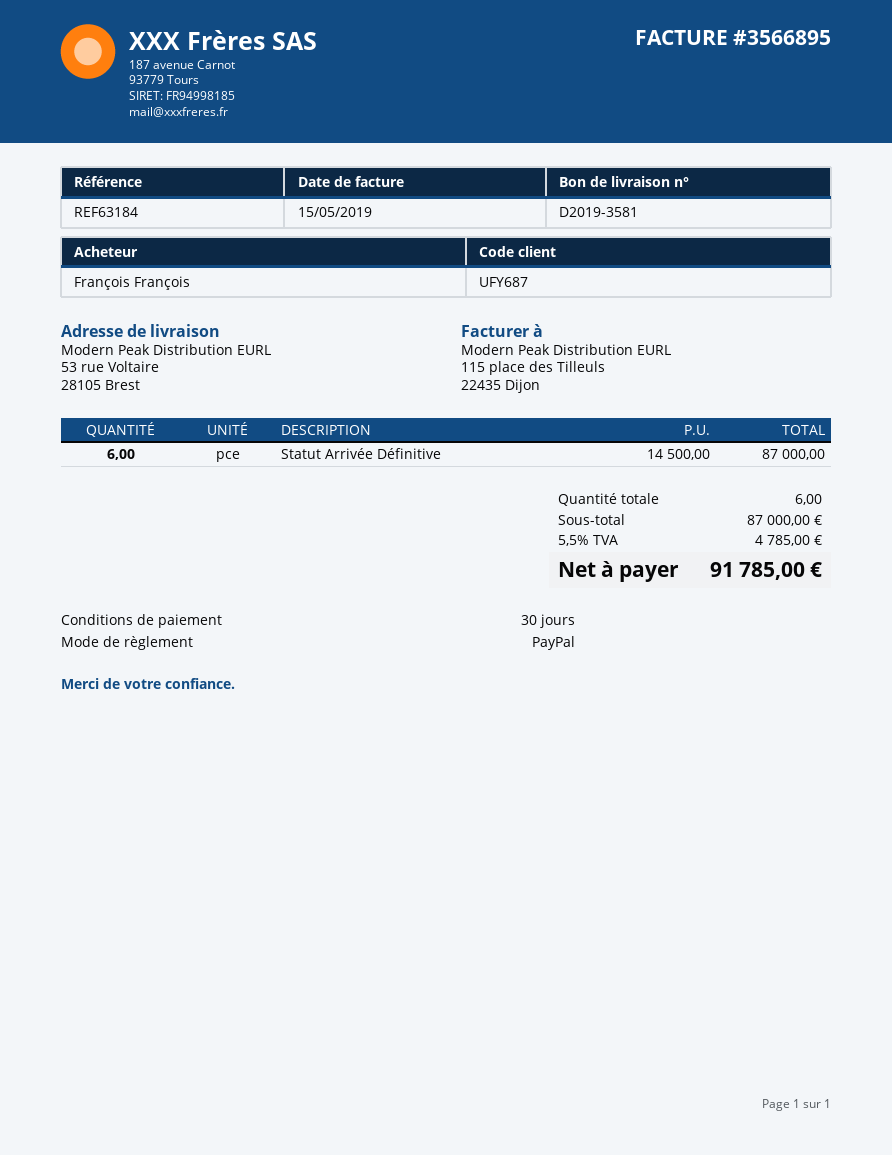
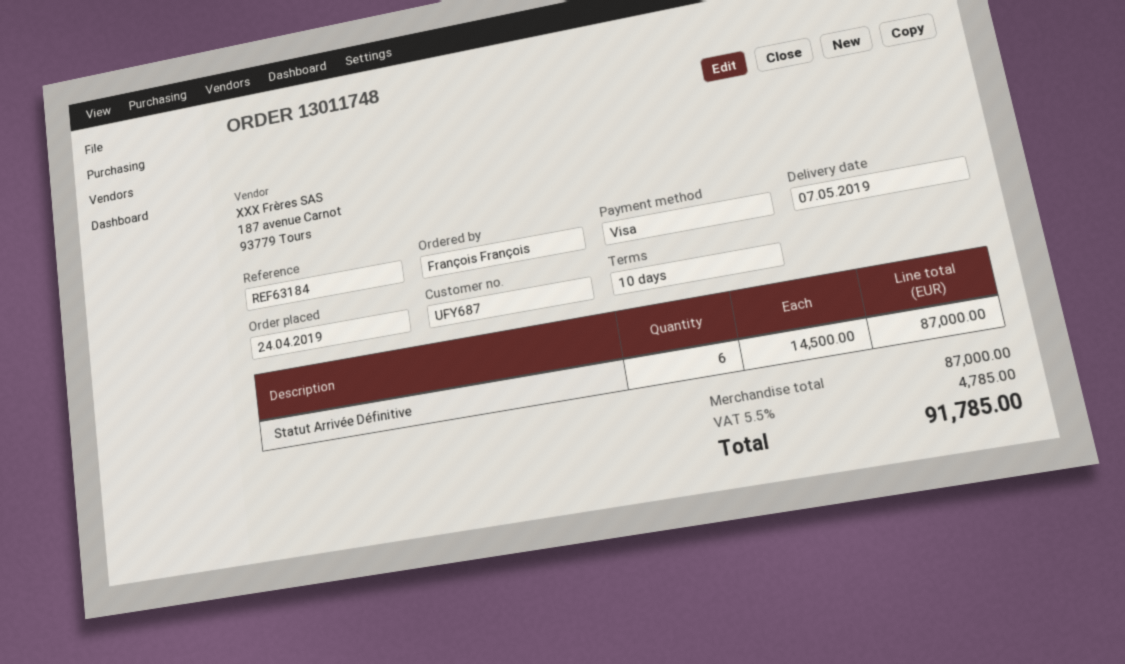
payment terms: 30 days -> 10 days
payment method: PayPal -> Visa

